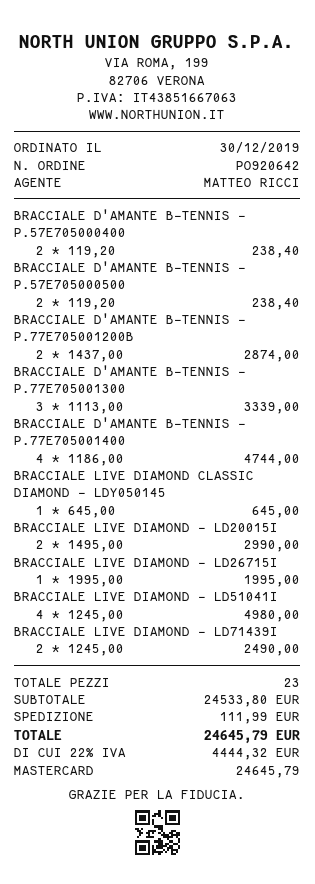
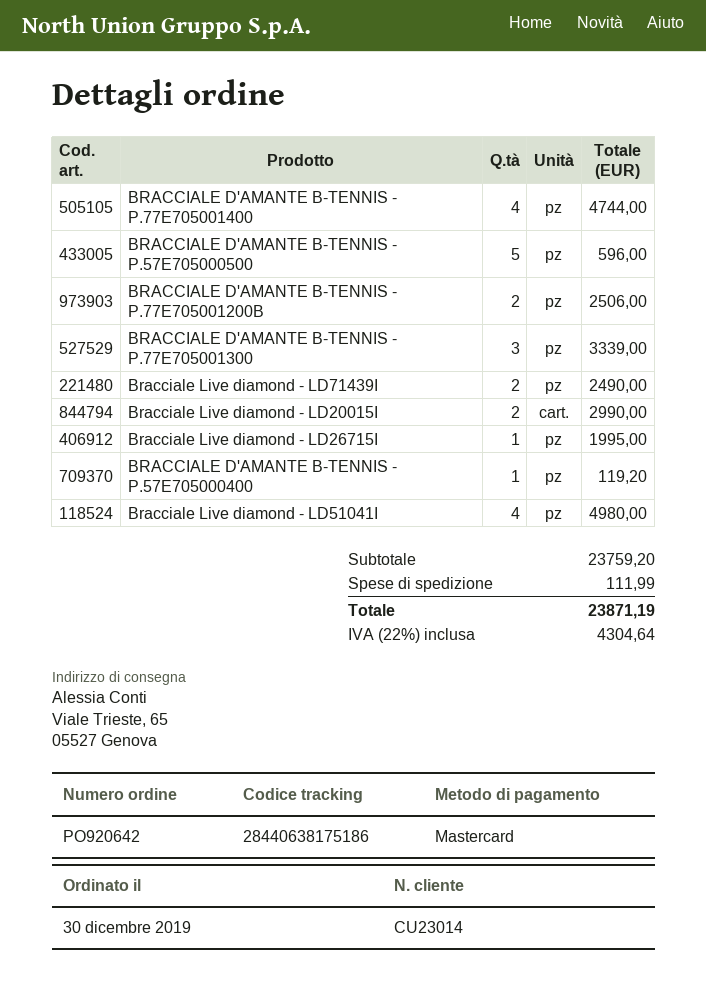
BRACCIALE D'AMANTE B-TENNIS - P.57E705000400: 2 for 238.40 -> 1 for 119.20
BRACCIALE D'AMANTE B-TENNIS - P.57E705000500: 2 for 238.40 -> 5 for 596.00
BRACCIALE D'AMANTE B-TENNIS - P.77E705001200B: 2 for 2874.00 -> 2 for 2506.00
BRACCIALE LIVE DIAMOND CLASSIC DIAMOND - LDY050145: 1 for 645.00 -> none
subtotal: 24533.80 -> 23759.20
tax: 22% = 4444.32 -> 22% = 4304.64
total: 24645.79 -> 23871.19

